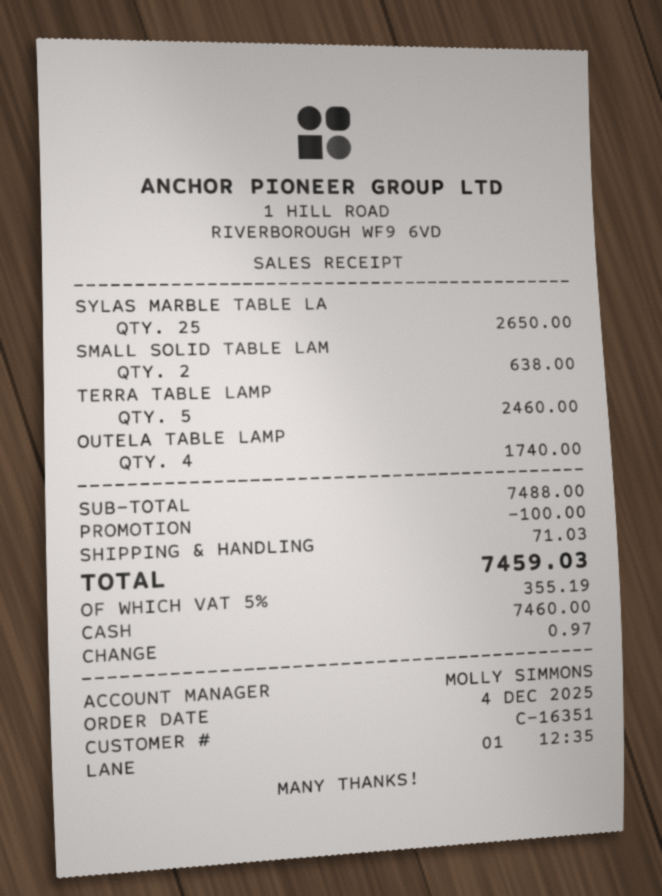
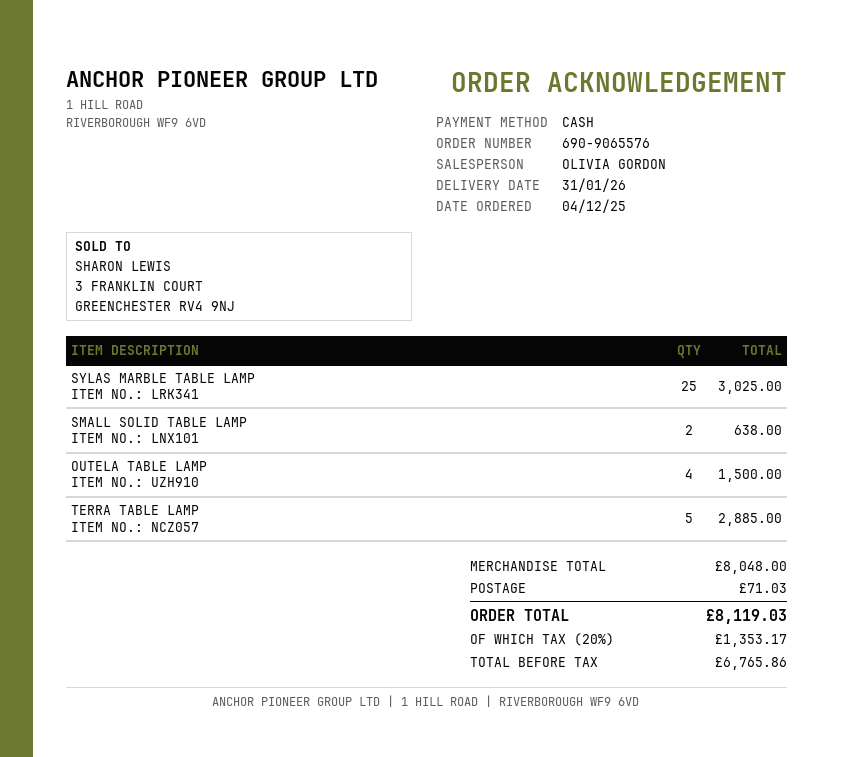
sales rep: MOLLY SIMMONS -> OLIVIA GORDON
SYLAS MARBLE TABLE LA: 25 for 2650.00 -> 25 for 3025.00
TERRA TABLE LAMP: 5 for 2460.00 -> 5 for 2885.00
OUTELA TABLE LAMP: 4 for 1740.00 -> 4 for 1500.00
subtotal: 7488.00 -> 8048.00
discount: 100.00 -> none
tax: 5% = 355.19 -> 20% = 1353.17
total: 7459.03 -> 8119.03

